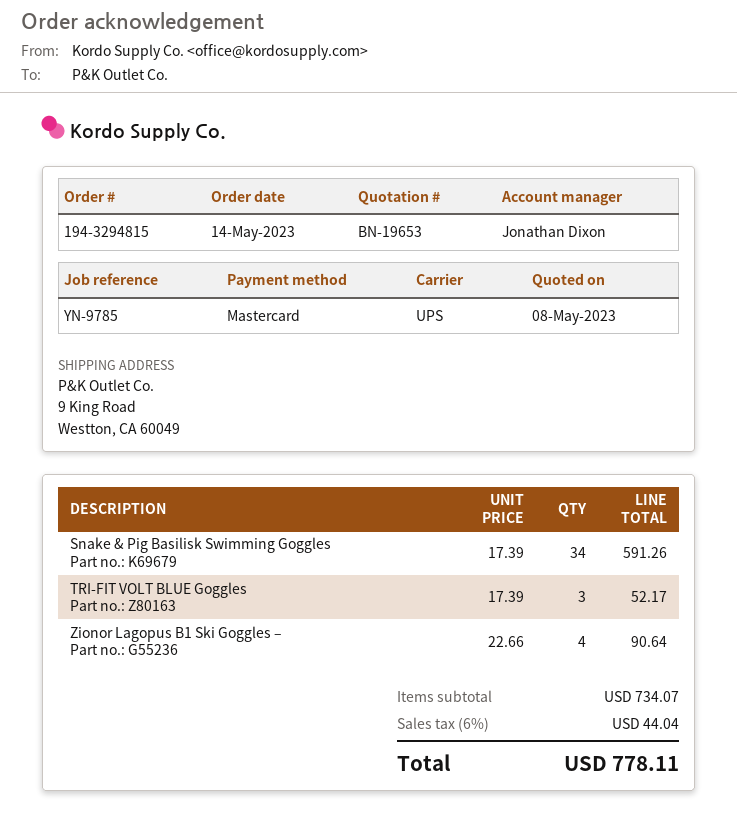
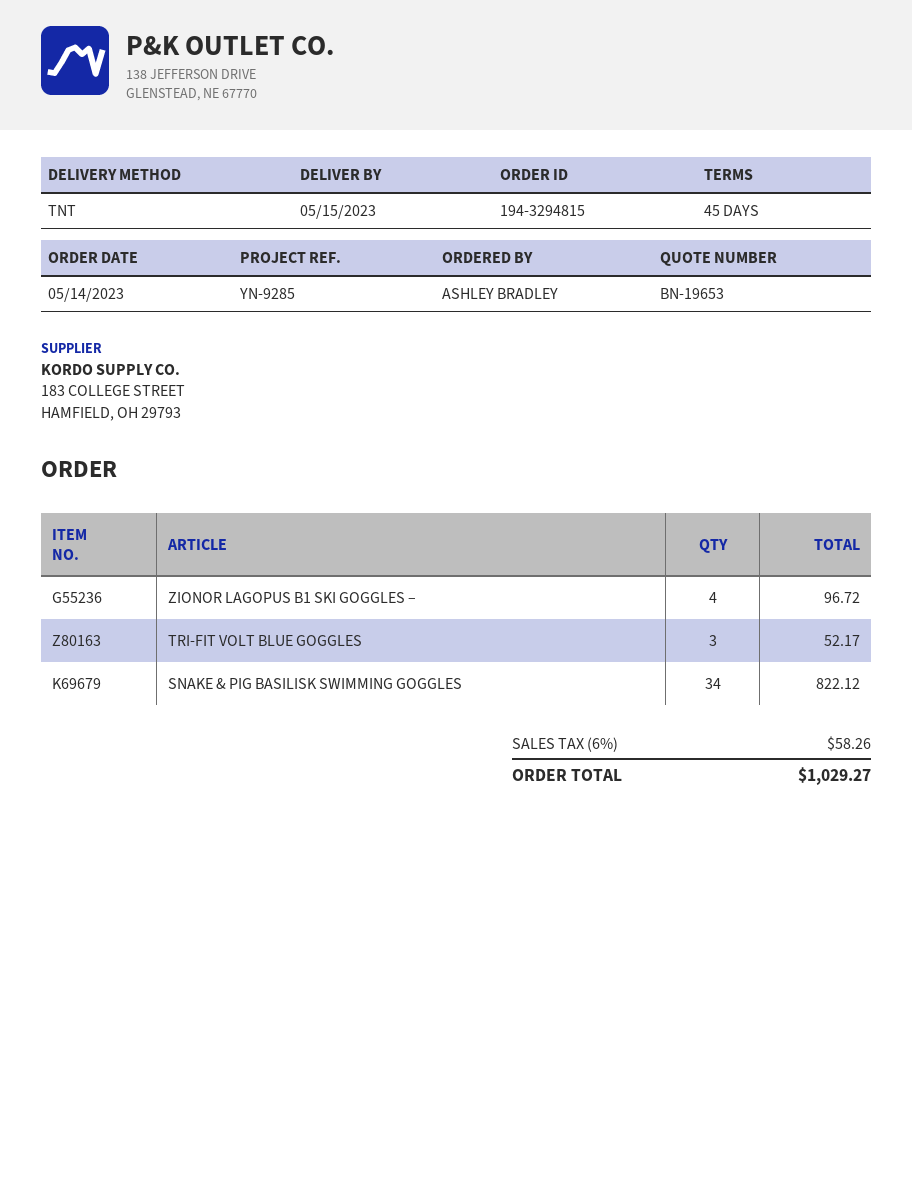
reference: YN-9785 -> YN-9285
shipping method: UPS -> TNT
Snake & Pig Basilisk Swimming Goggles: 34 for 591.26 -> 34 for 822.12
Zionor Lagopus B1 Ski Goggles –: 4 for 90.64 -> 4 for 96.72
tax: 6% = 44.04 -> 6% = 58.26
total: 778.11 -> 1029.27

